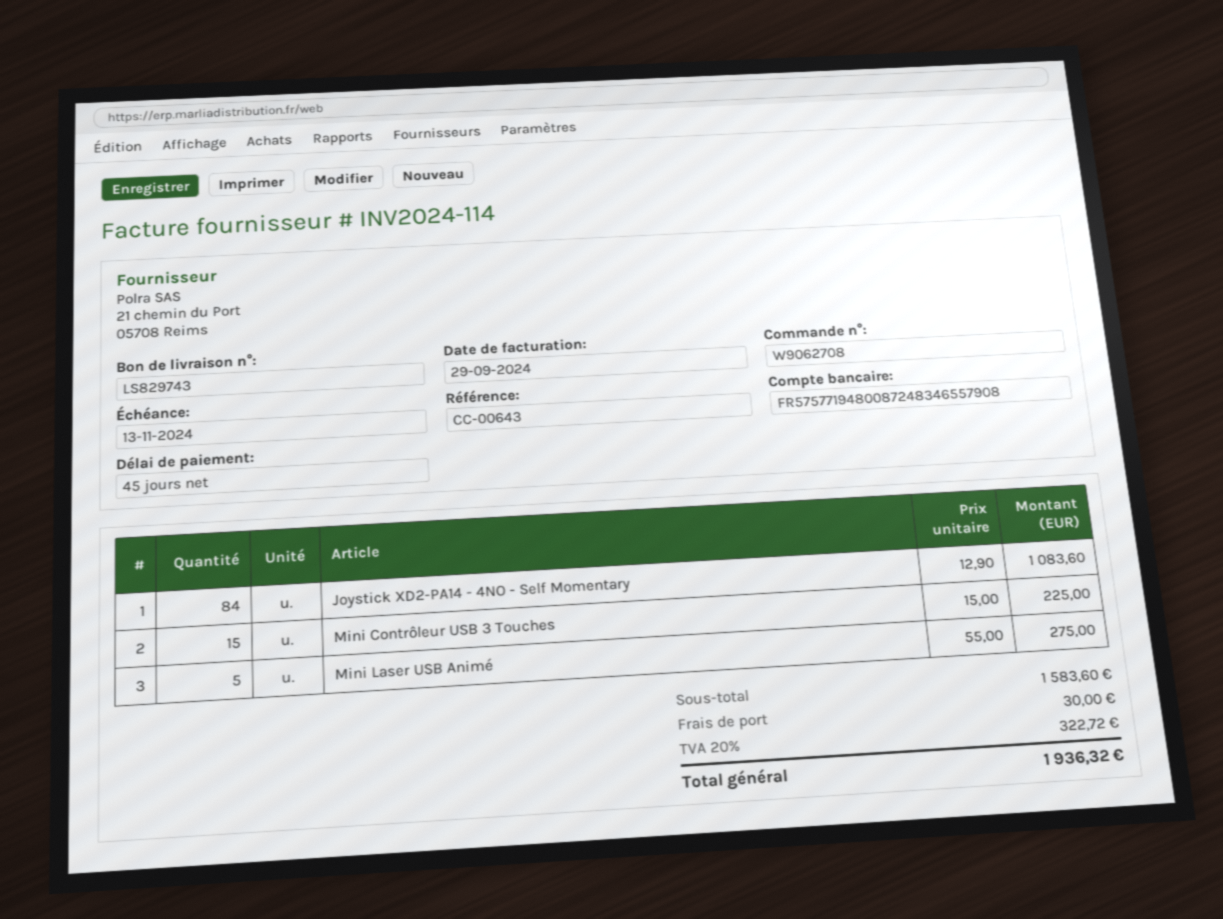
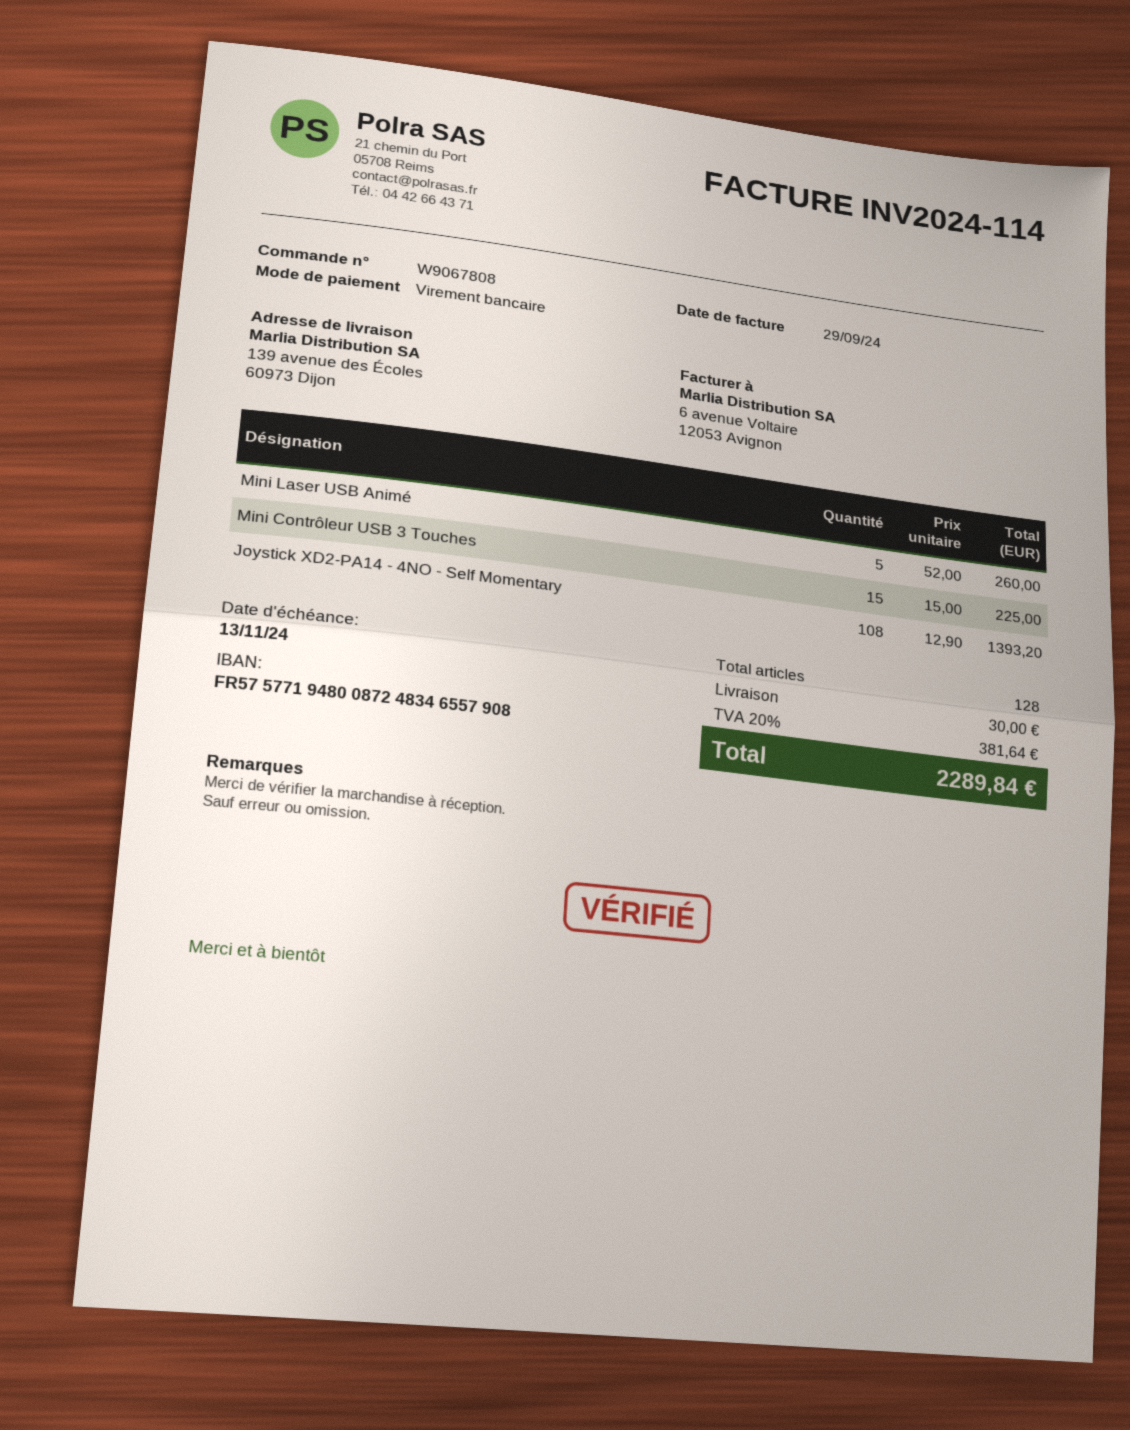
order number: W9062708 -> W9067808
Joystick XD2-PA14 - 4NO - Self Momentary: 84 x 12.90 = 1083.60 -> 108 x 12.90 = 1393.20
Mini Laser USB Animé: 5 x 55.00 = 275.00 -> 5 x 52.00 = 260.00
tax: 20% = 322.72 -> 20% = 381.64
total: 1936.32 -> 2289.84

